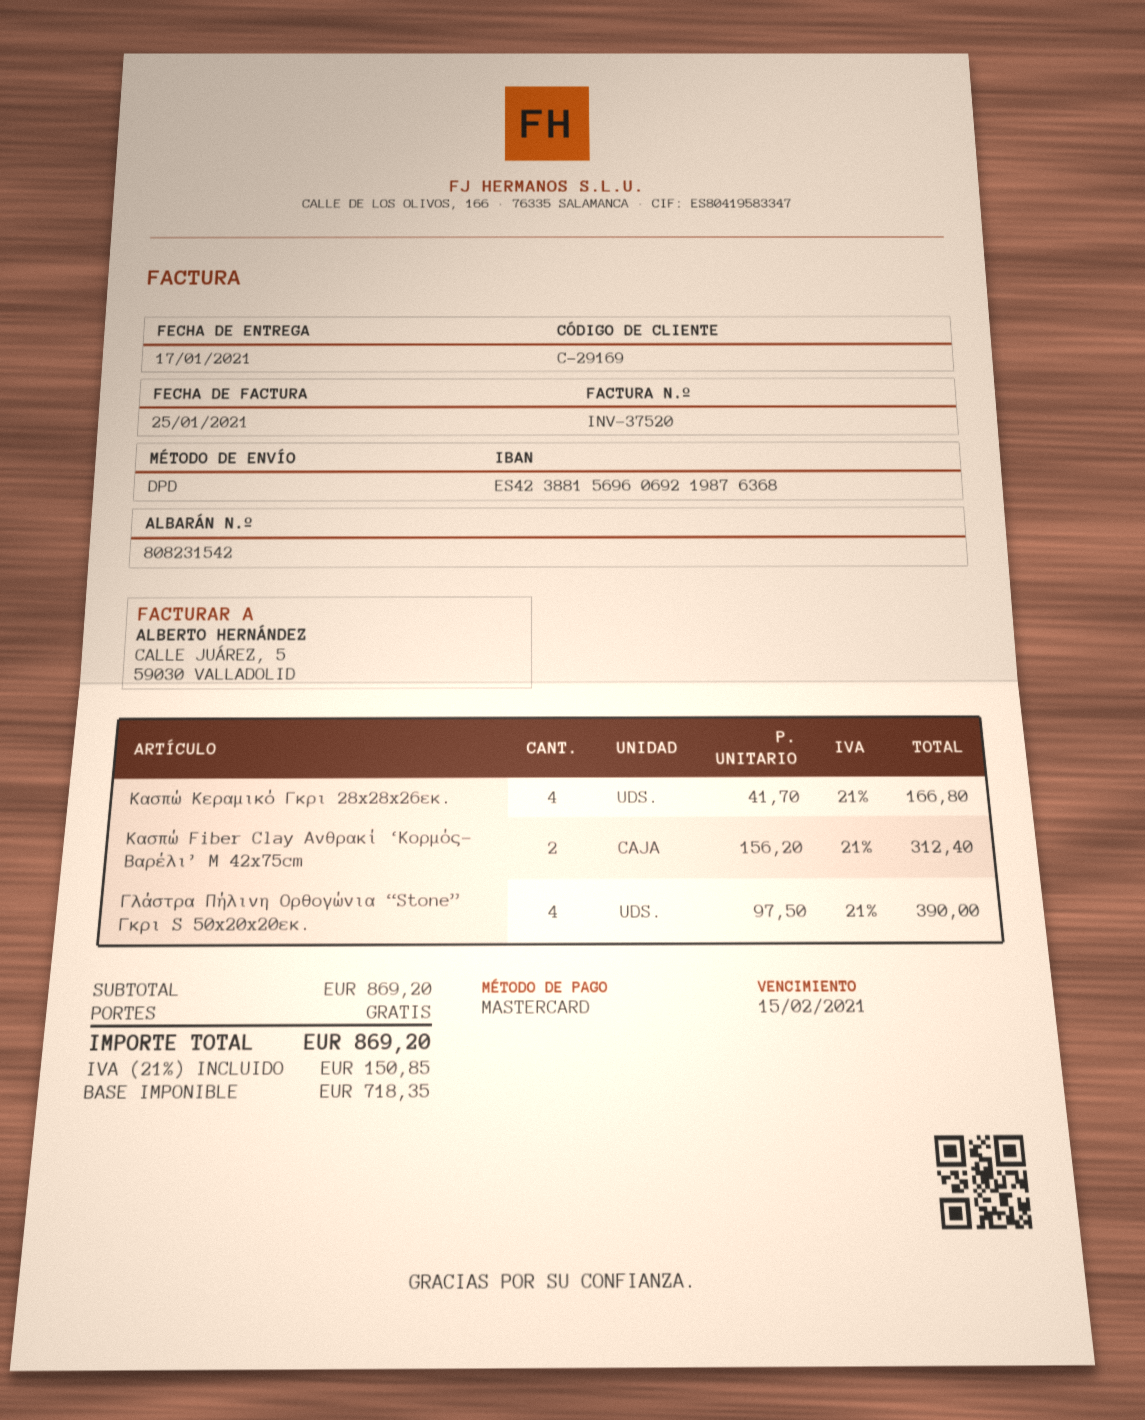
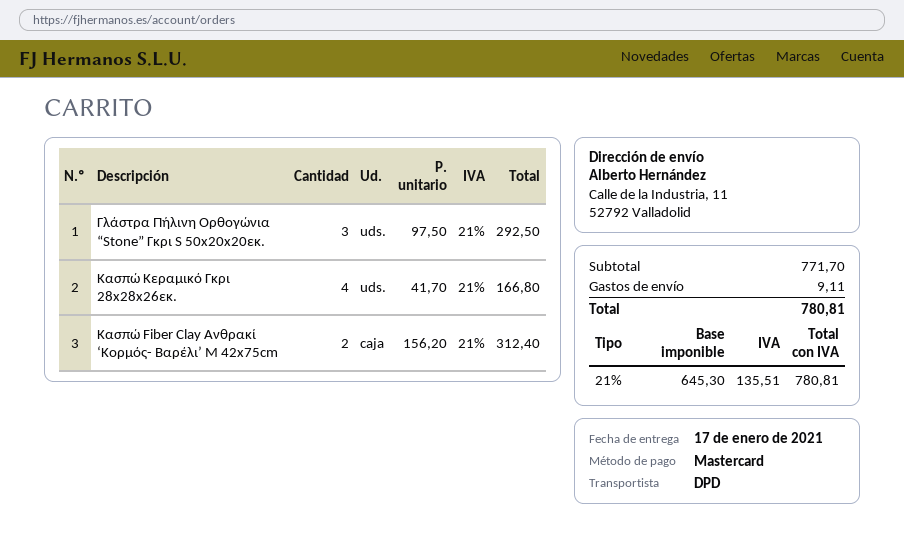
Γλάστρα Πήλινη Ορθογώνια “Stone” Γκρι S 50x20x20εκ.: 4 x 97.50 = 390.00 -> 3 x 97.50 = 292.50
subtotal: 869.20 -> 771.70
shipping: 0.00 -> 9.11
net: 718.35 -> 645.30
tax: 21% = 150.85 -> 21% = 135.51
total: 869.20 -> 780.81

